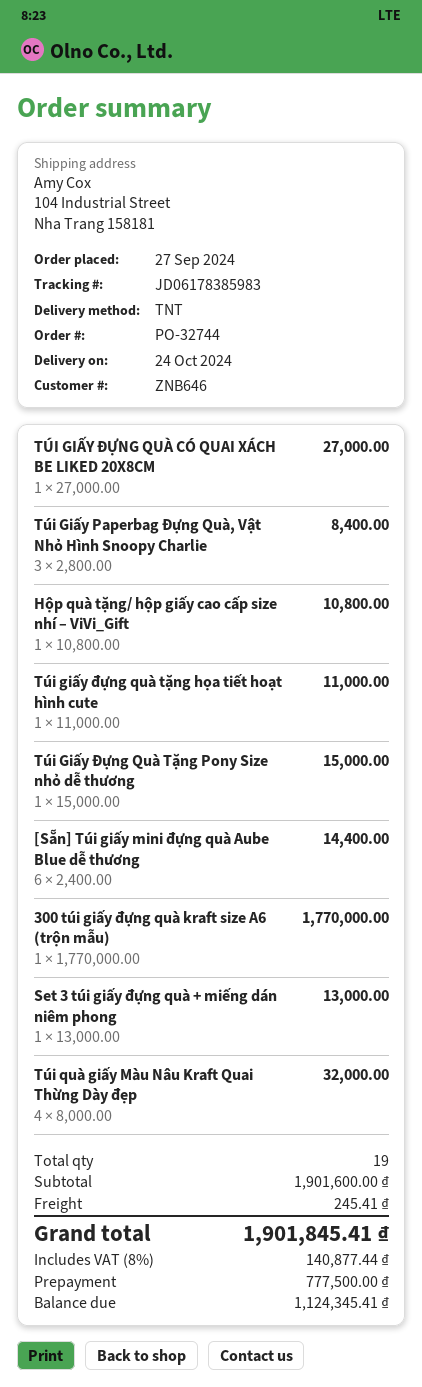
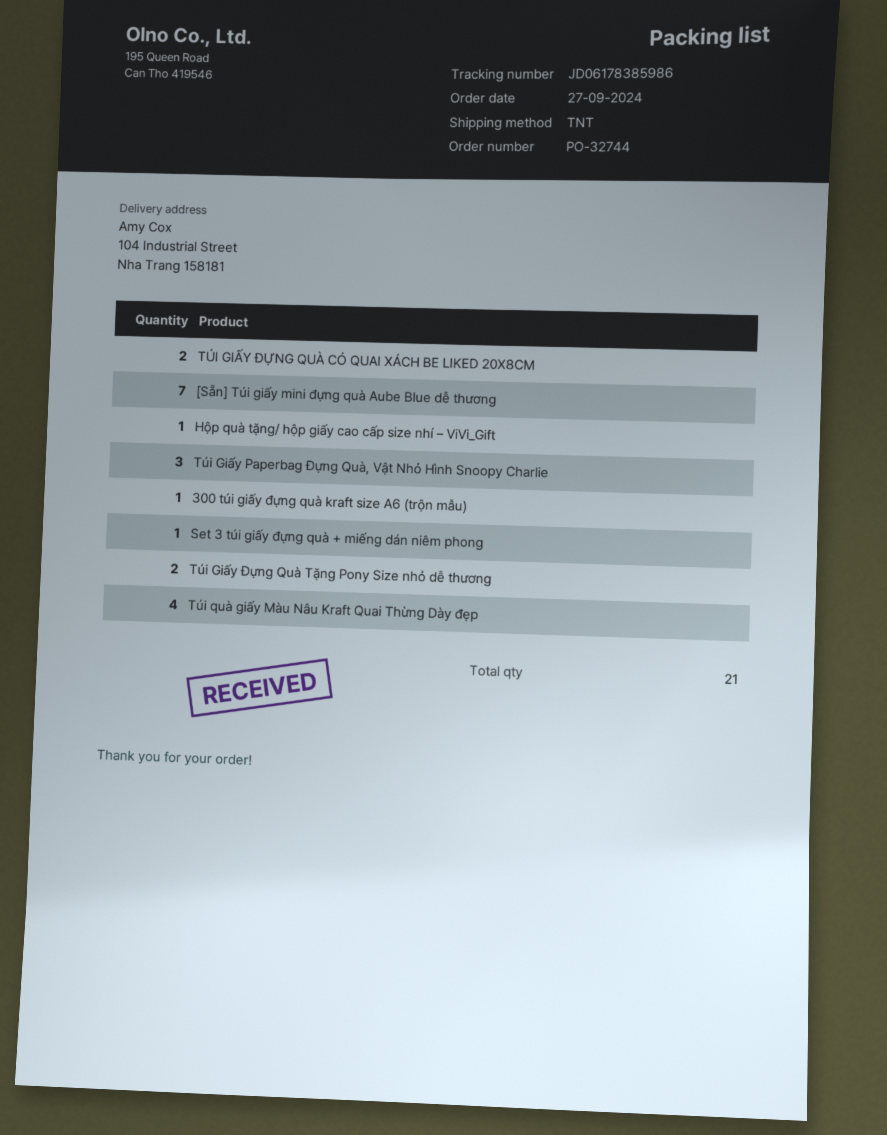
tracking number: JD06178385983 -> JD06178385986
TÚI GIẤY ĐỰNG QUÀ CÓ QUAI XÁCH BE LIKED 20X8CM: 1 -> 2
Túi giấy đựng quà tặng họa tiết hoạt hình cute: 1 -> none
Túi Giấy Đựng Quà Tặng Pony Size nhỏ dễ thương: 1 -> 2
[Sẵn] Túi giấy mini đựng quà Aube Blue dễ thương: 6 -> 7
total quantity: 19 -> 21

